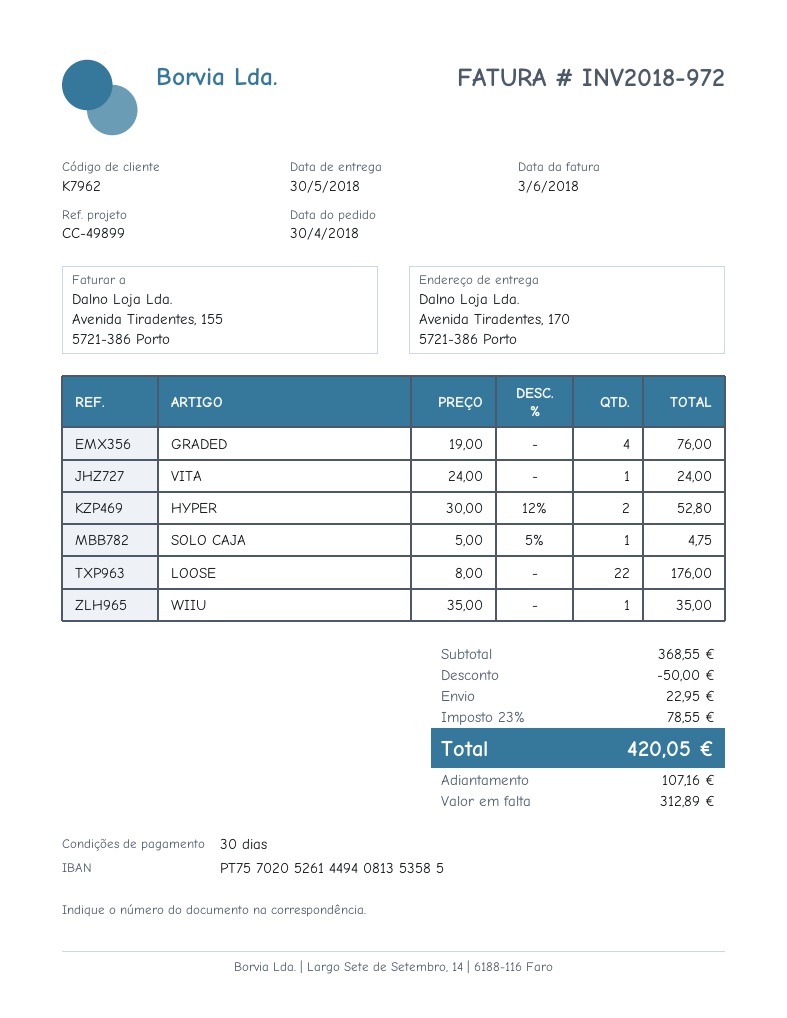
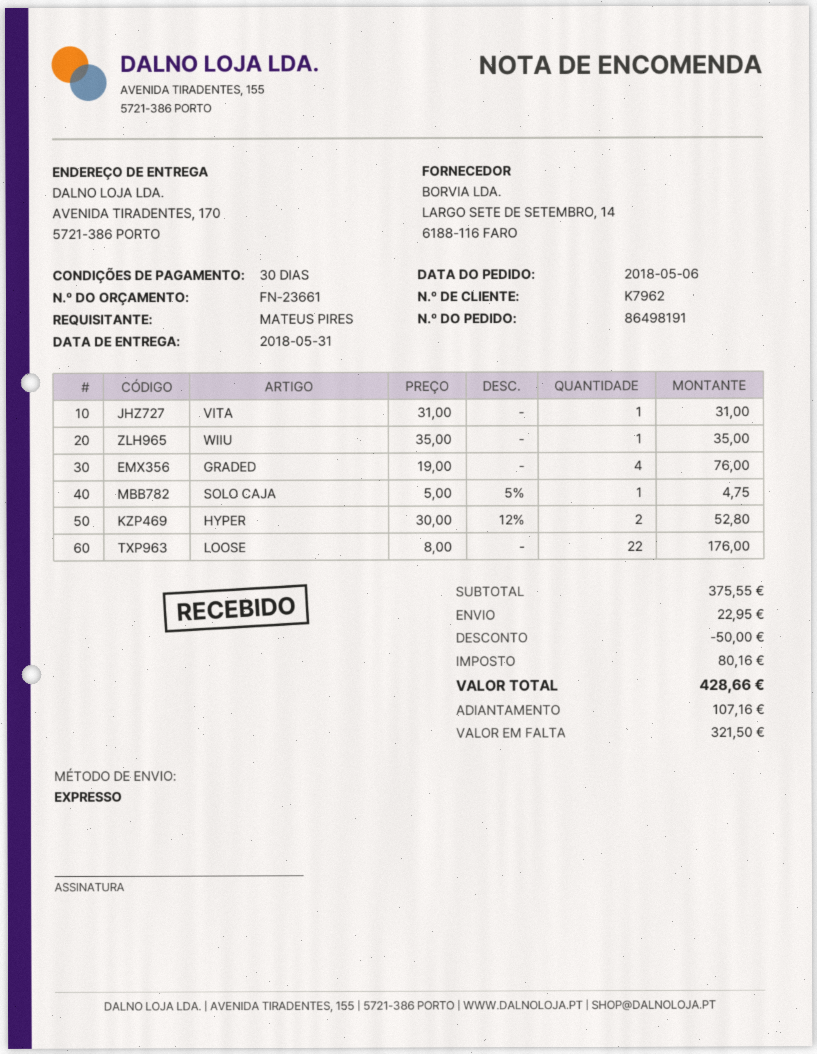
order date: 2018-04-30 -> 2018-05-06
delivery date: 2018-05-30 -> 2018-05-31
VITA: 1 x 24.00 = 24.00 -> 1 x 31.00 = 31.00
subtotal: 368.55 -> 375.55
tax: 78.55 -> 80.16
total: 420.05 -> 428.66
balance: 312.89 -> 321.50

